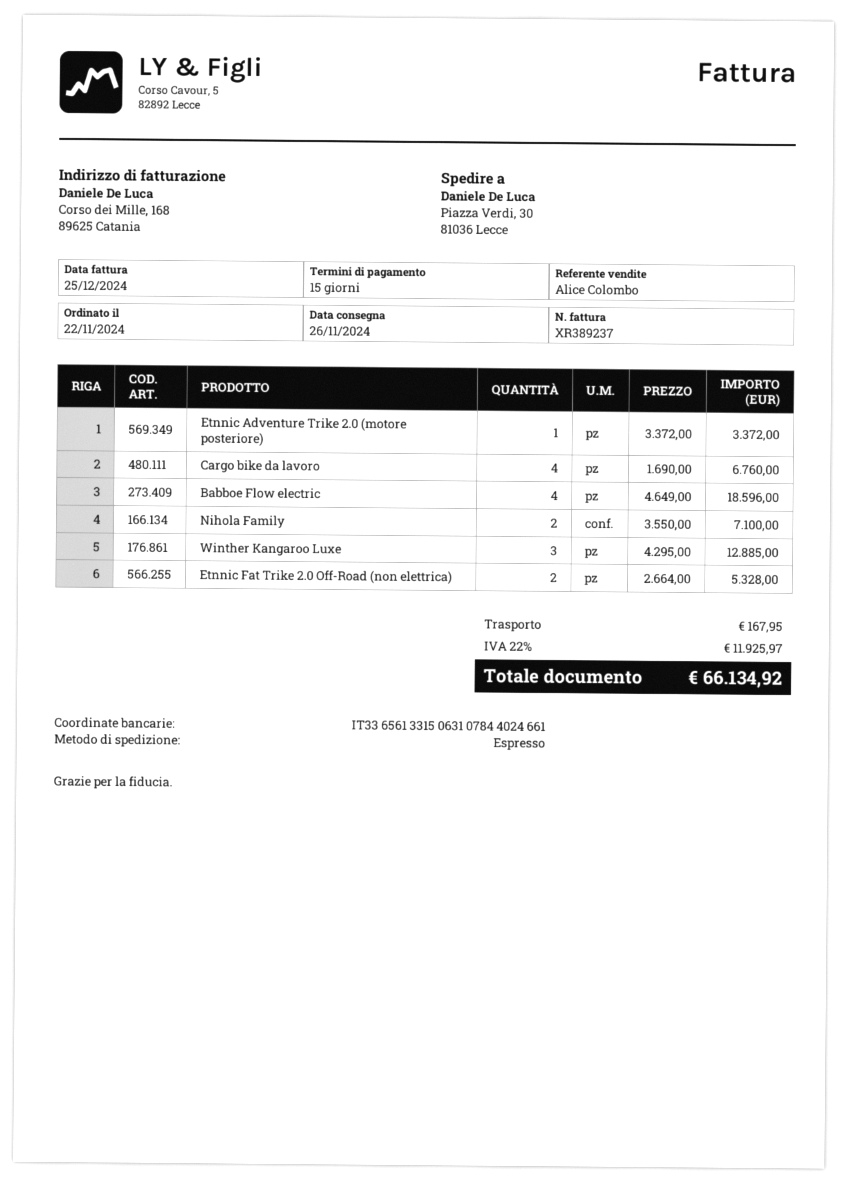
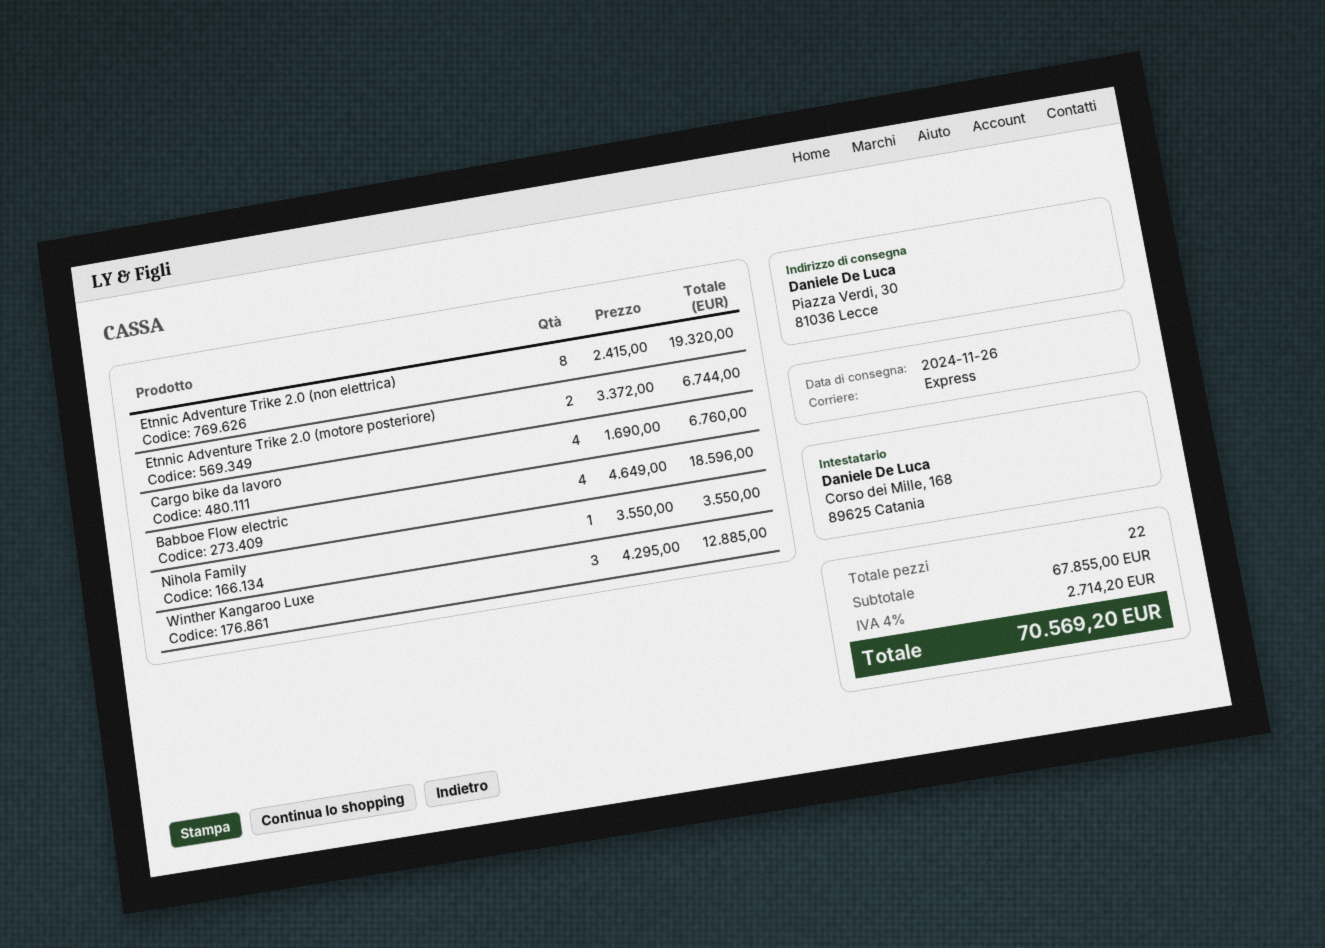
Etnnic Adventure Trike 2.0 (motore posteriore): 1 x 3372.00 = 3372.00 -> 2 x 3372.00 = 6744.00
Nihola Family: 2 x 3550.00 = 7100.00 -> 1 x 3550.00 = 3550.00
Etnnic Fat Trike 2.0 Off-Road (non elettrica): 2 x 2664.00 = 5328.00 -> none
Etnnic Adventure Trike 2.0 (non elettrica): none -> 8 x 2415.00 = 19320.00
shipping: 167.95 -> none
tax: 22% = 11925.97 -> 4% = 2714.20
total: 66134.92 -> 70569.20

